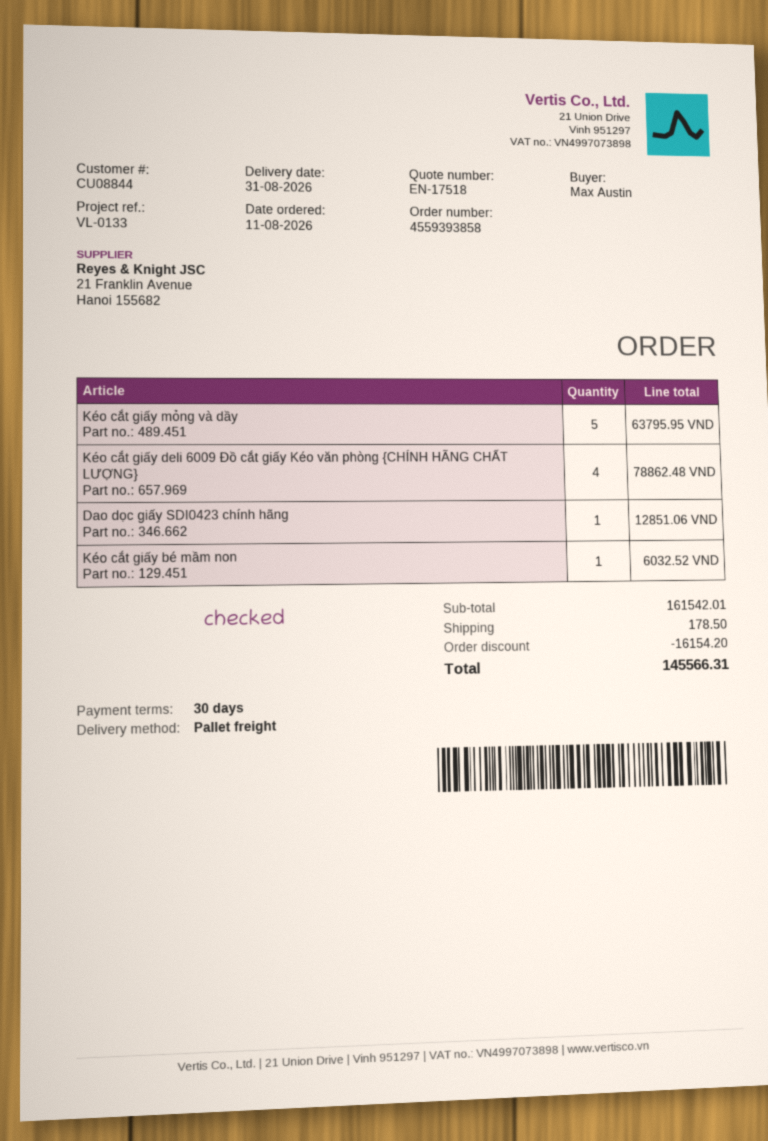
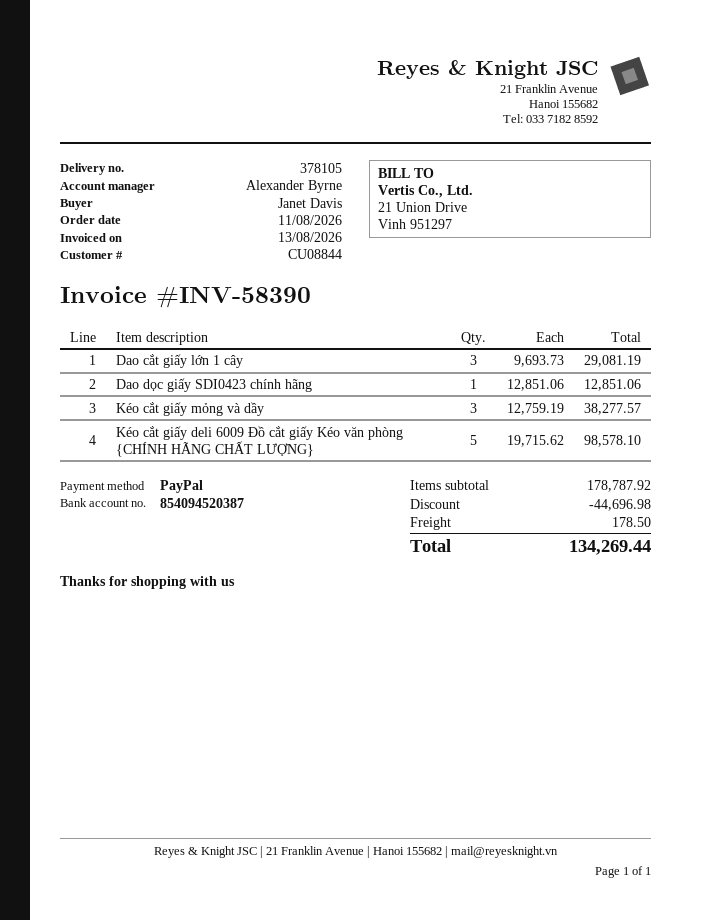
ordered by: Max Austin -> Janet Davis
Kéo cắt giấy mỏng và dầy: 5 for 63795.95 -> 3 for 38277.57
Kéo cắt giấy deli 6009 Đồ cắt giấy Kéo văn phòng {CHÍNH HÃNG CHẤT LƯỢNG}: 4 for 78862.48 -> 5 for 98578.10
Kéo cắt giấy bé mầm non: 1 for 6032.52 -> none
Dao cắt giấy lớn 1 cây: none -> 3 for 29081.19
subtotal: 161542.01 -> 178787.92
discount: 16154.20 -> 44696.98
total: 145566.31 -> 134269.44

